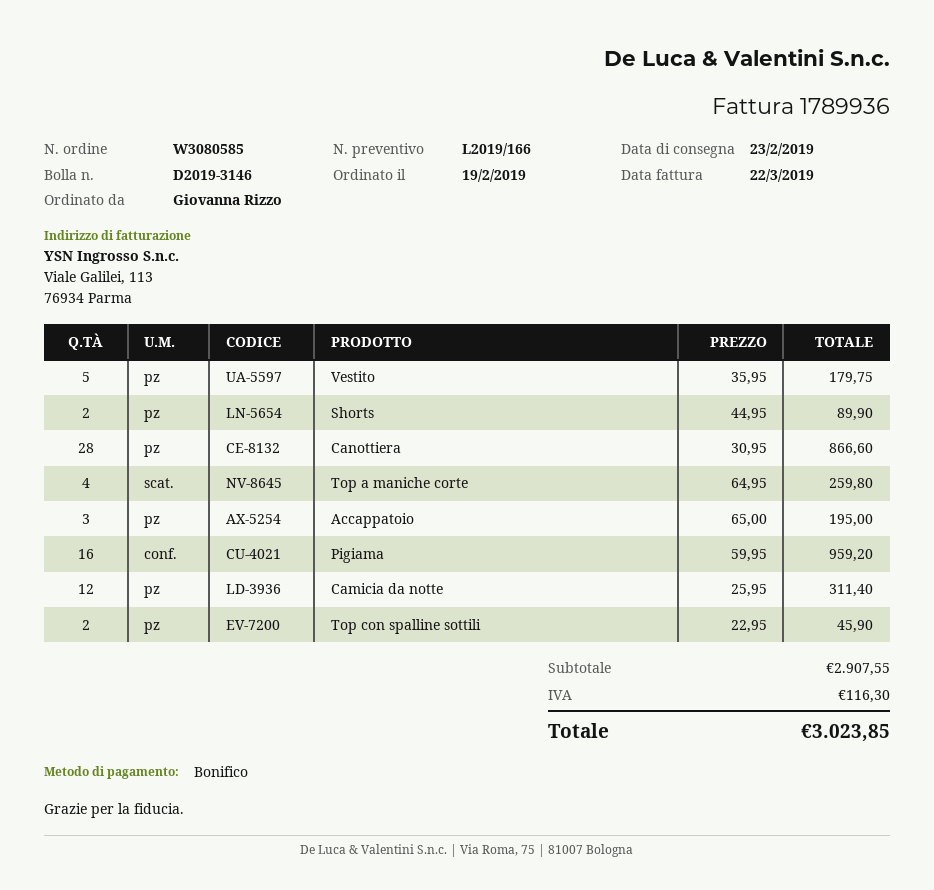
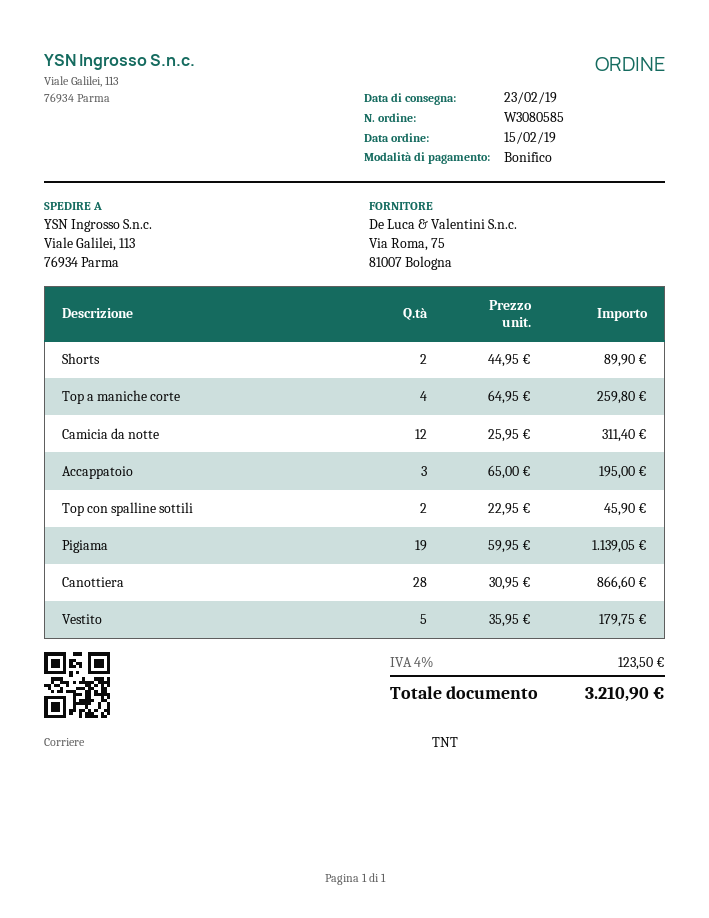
order date: 2019-02-19 -> 2019-02-15
Pigiama: 16 x 59.95 = 959.20 -> 19 x 59.95 = 1139.05
tax: 116.30 -> 123.50
total: 3023.85 -> 3210.90

